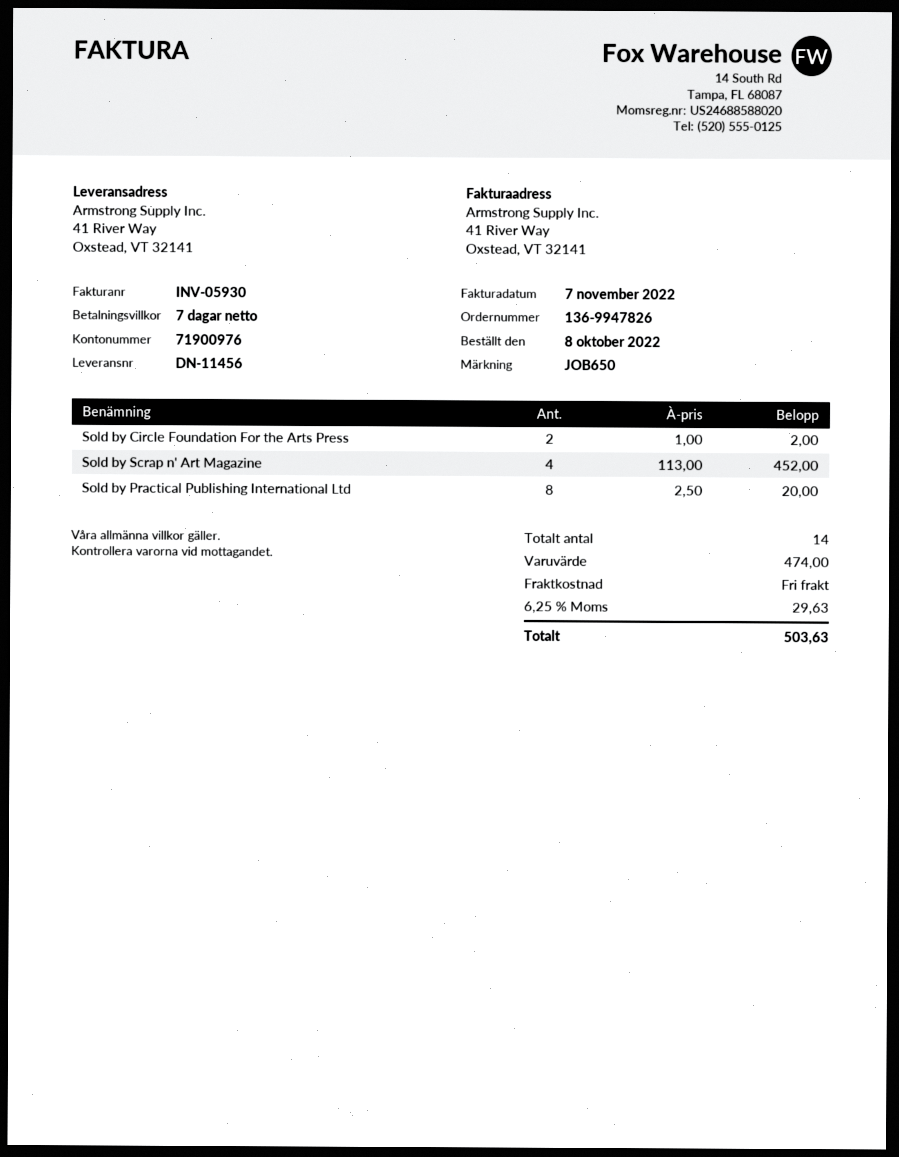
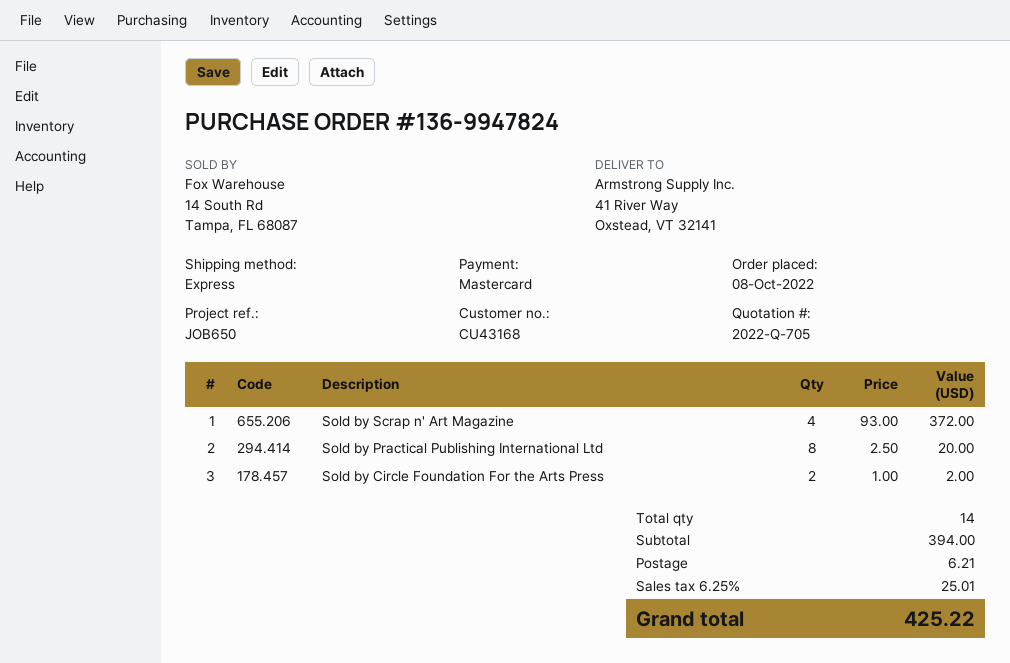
order number: 136-9947826 -> 136-9947824
Sold by Scrap n' Art Magazine: 4 x 113.00 = 452.00 -> 4 x 93.00 = 372.00
subtotal: 474.00 -> 394.00
shipping: 0.00 -> 6.21
tax: 6.25% = 29.63 -> 6.25% = 25.01
total: 503.63 -> 425.22

